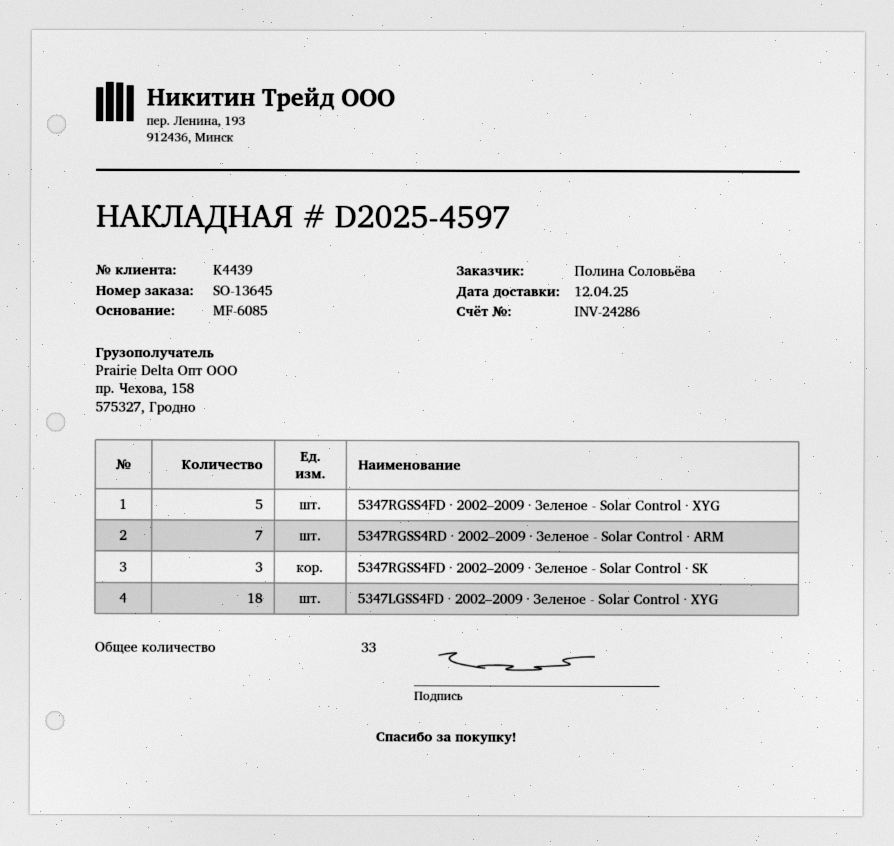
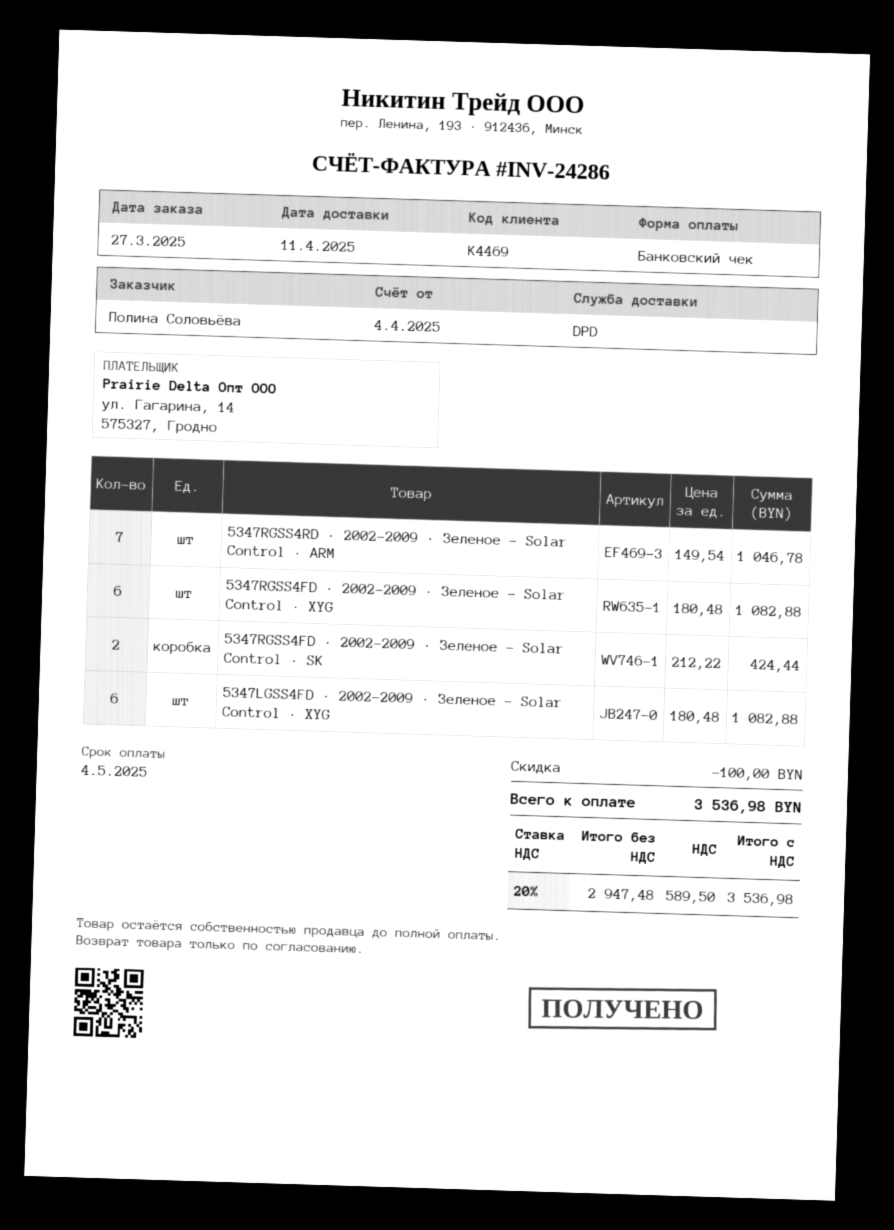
delivery date: 2025-04-12 -> 2025-04-11
customer number: K4439 -> K4469
5347RGSS4FD · 2002–2009 · Зеленое - Solar Control · XYG: 5 -> 6
5347RGSS4FD · 2002–2009 · Зеленое - Solar Control · SK: 3 -> 2
5347LGSS4FD · 2002–2009 · Зеленое - Solar Control · XYG: 18 -> 6

